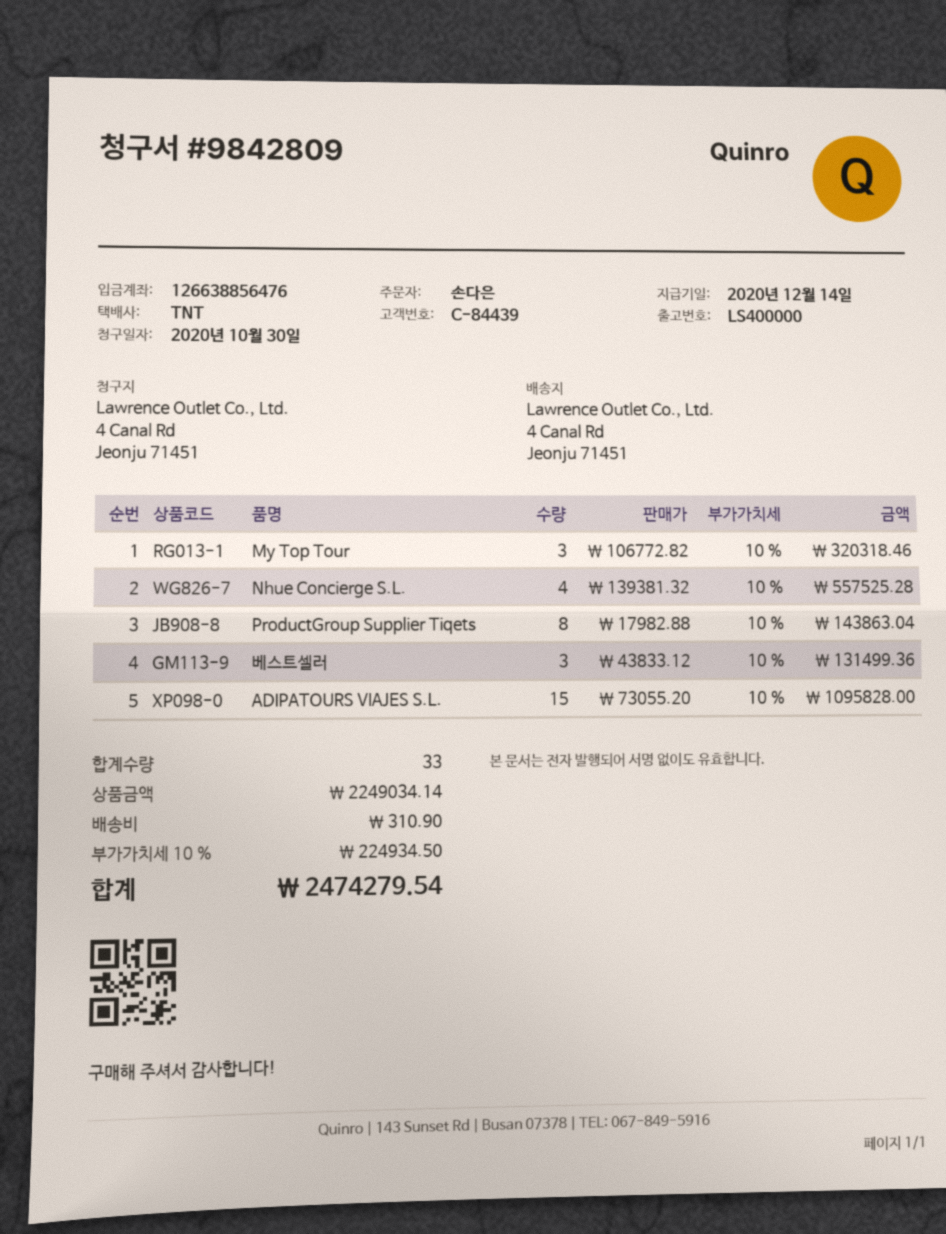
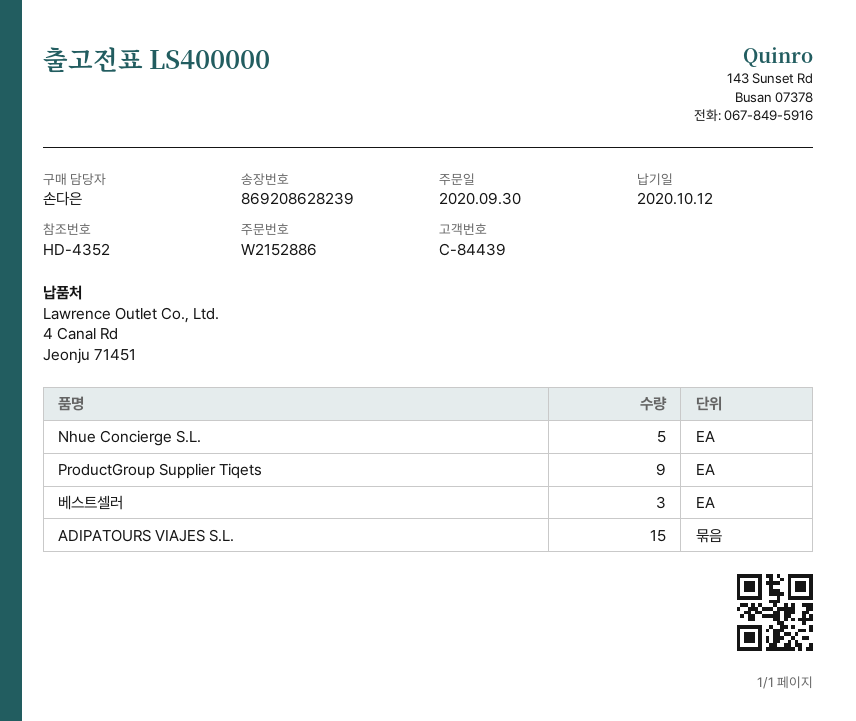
My Top Tour: 3 -> none
Nhue Concierge S.L.: 4 -> 5
ProductGroup Supplier Tiqets: 8 -> 9

